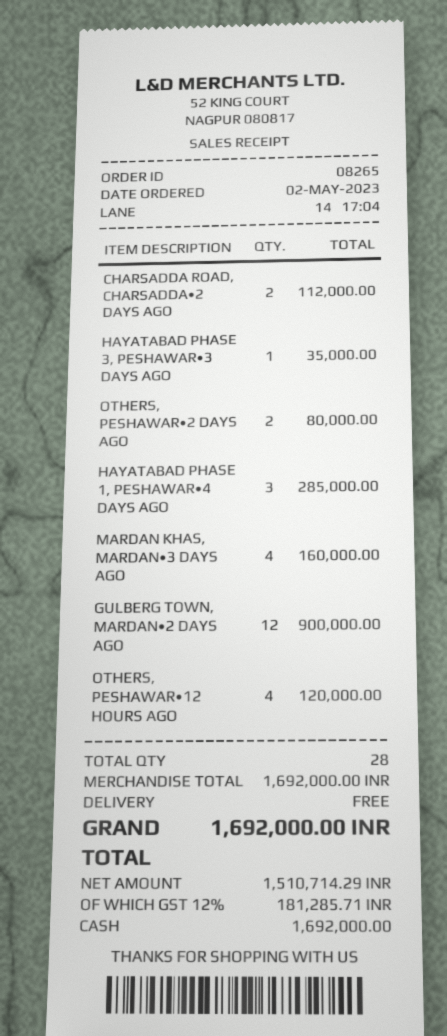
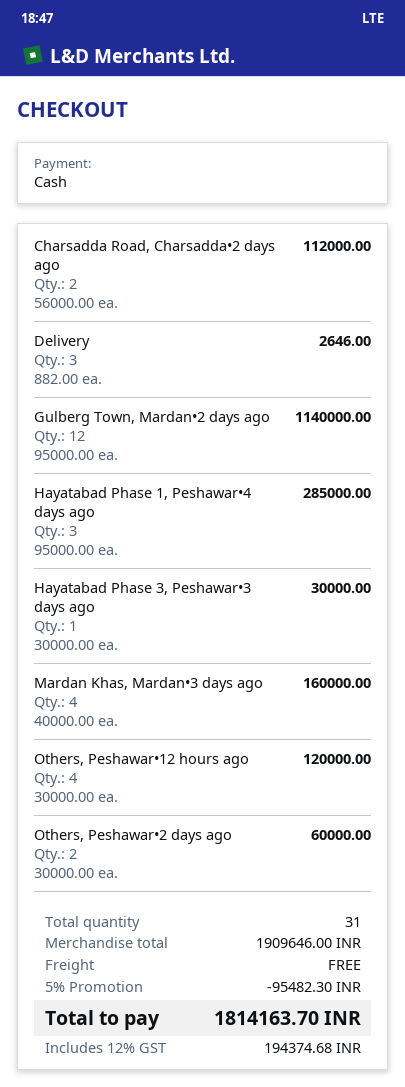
HAYATABAD PHASE 3, PESHAWAR•3 DAYS AGO: 1 for 35000.00 -> 1 for 30000.00
OTHERS, PESHAWAR•2 DAYS AGO: 2 for 80000.00 -> 2 for 60000.00
GULBERG TOWN, MARDAN•2 DAYS AGO: 12 for 900000.00 -> 12 for 1140000.00
Delivery: none -> 3 for 2646.00
total quantity: 28 -> 31
subtotal: 1692000.00 -> 1909646.00
discount: none -> 5% = 95482.30
tax: 12% = 181285.71 -> 12% = 194374.68
total: 1692000.00 -> 1814163.70

